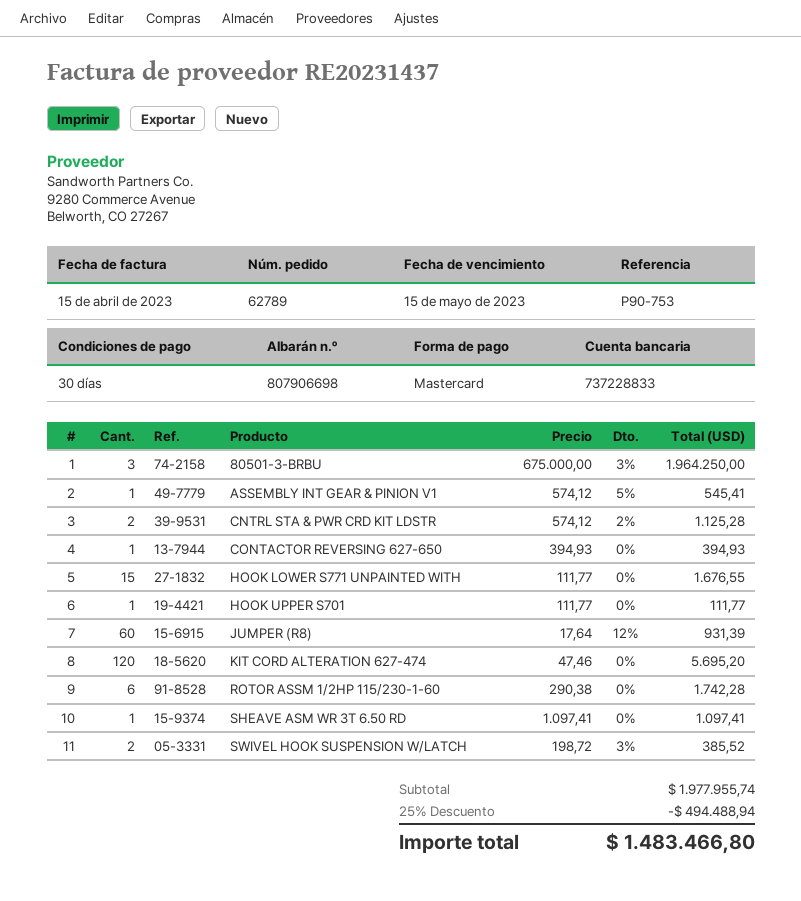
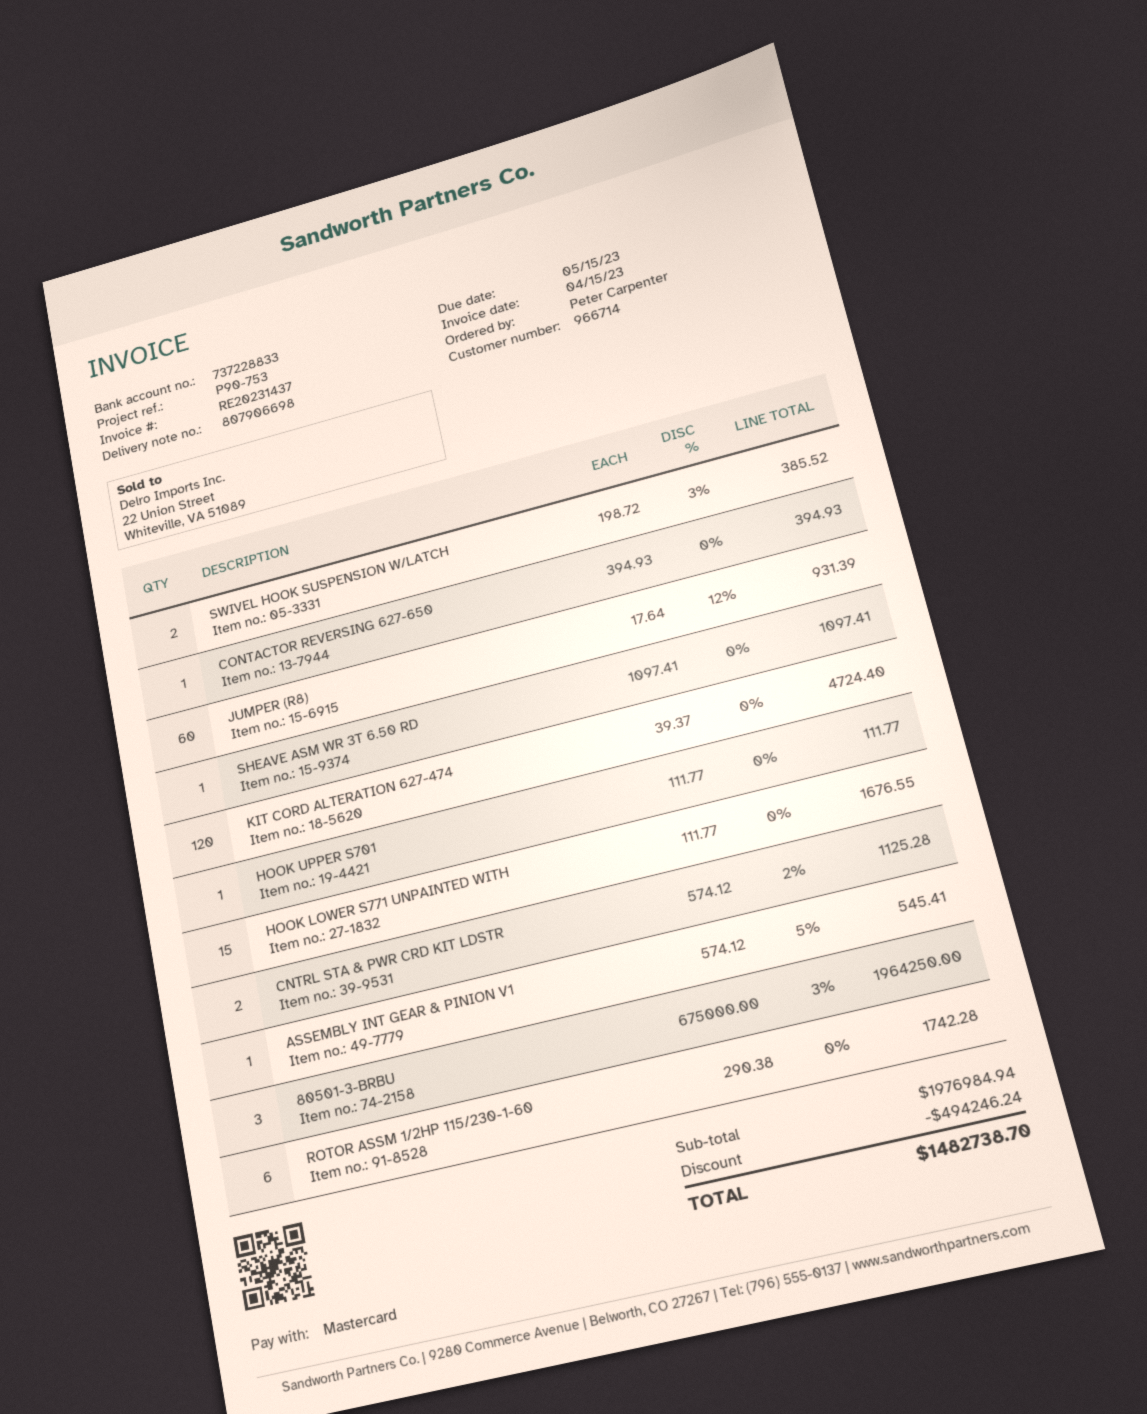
KIT CORD ALTERATION 627-474: 120 x 47.46 = 5695.20 -> 120 x 39.37 = 4724.40
subtotal: 1977955.74 -> 1976984.94
discount: 494488.94 -> 494246.24
total: 1483466.80 -> 1482738.70

